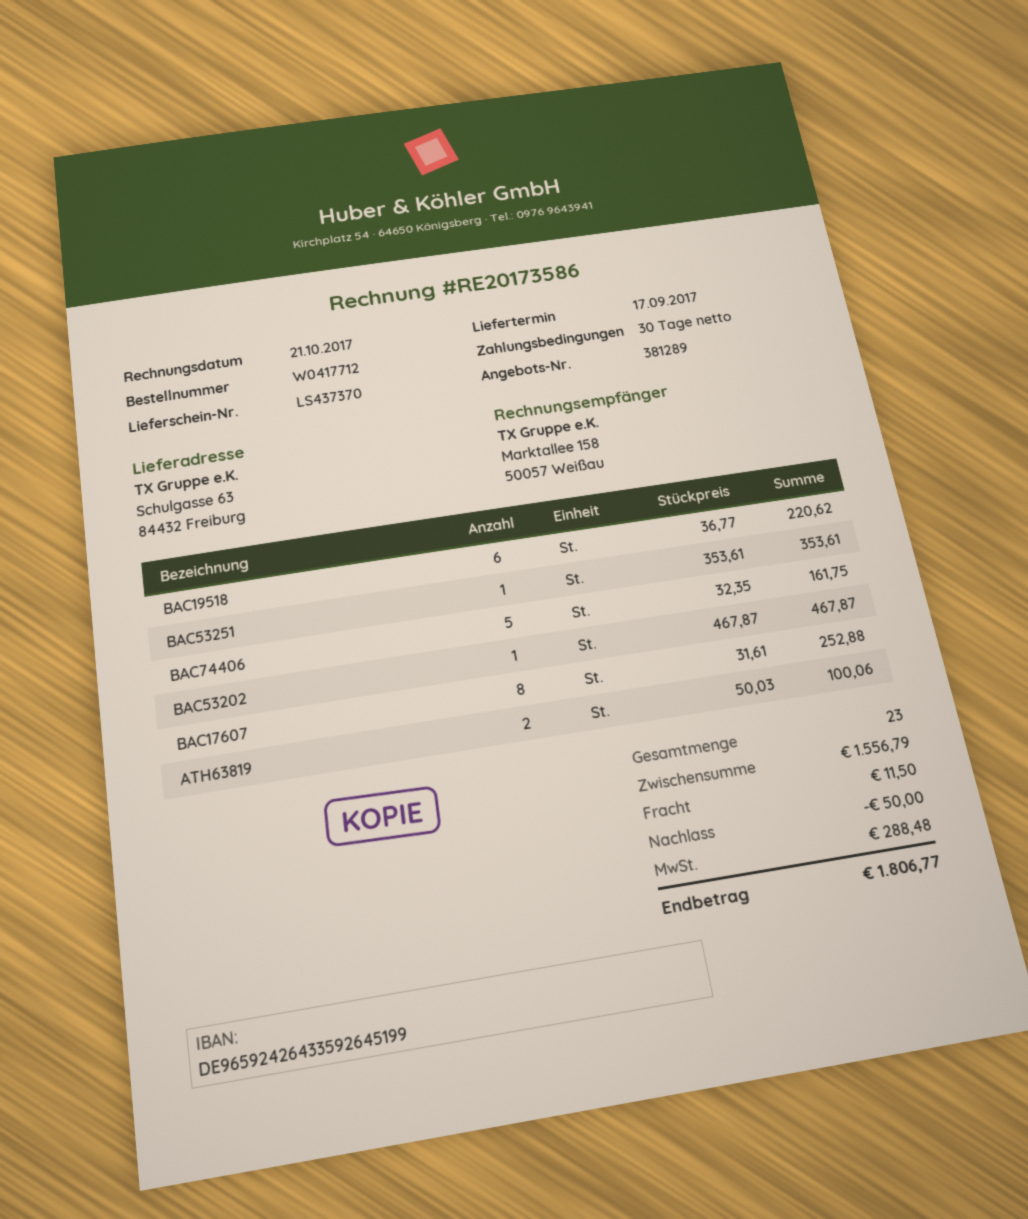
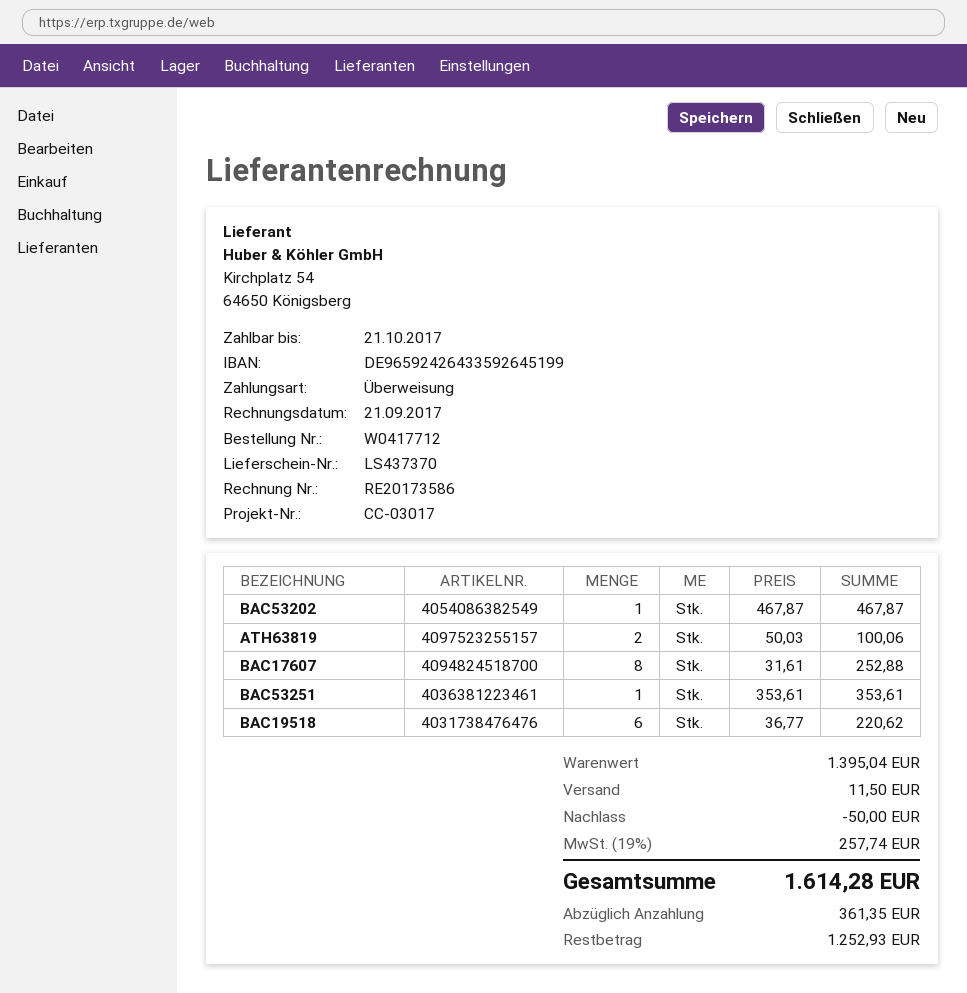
invoice date: 2017-10-21 -> 2017-09-21
BAC74406: 5 x 32.35 = 161.75 -> none
subtotal: 1556.79 -> 1395.04
tax: 288.48 -> 257.74
total: 1806.77 -> 1614.28

